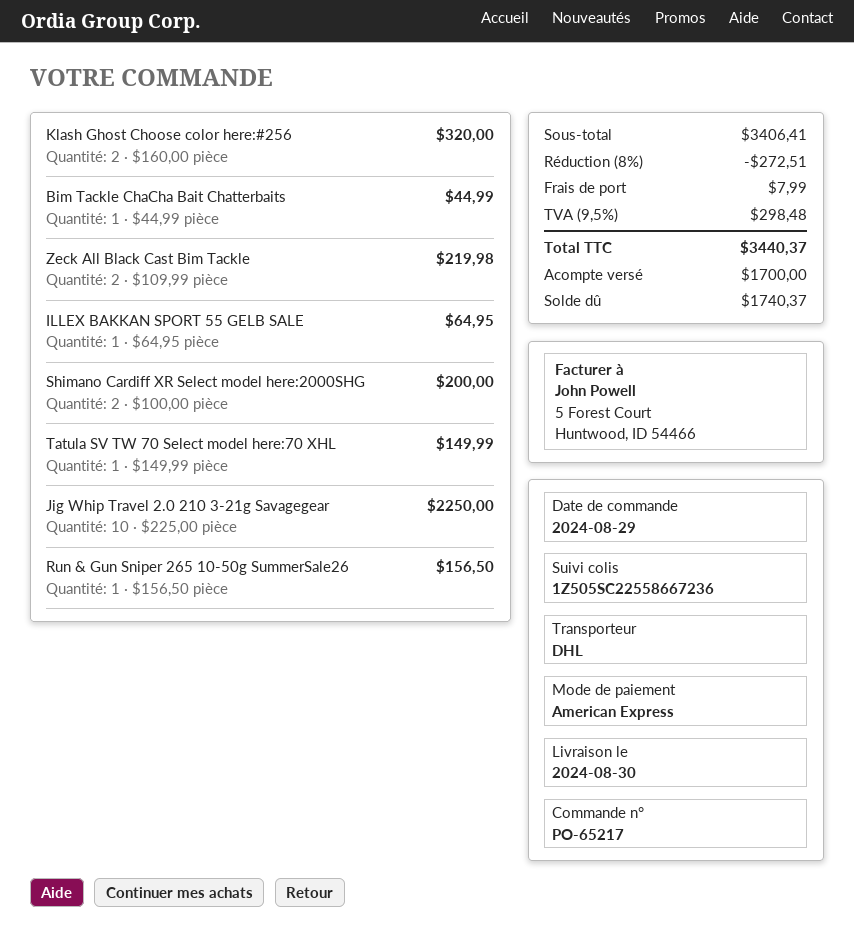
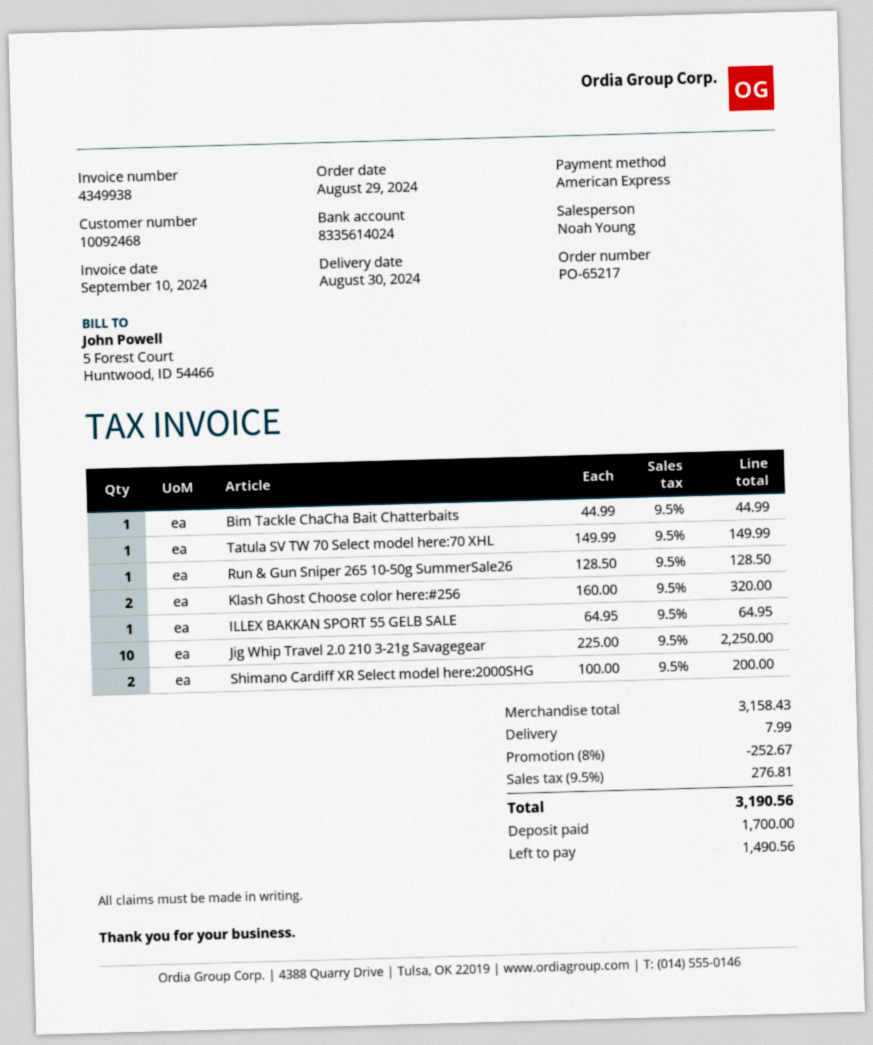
Zeck All Black Cast Bim Tackle: 2 x 109.99 = 219.98 -> none
Run & Gun Sniper 265 10-50g SummerSale26: 1 x 156.50 = 156.50 -> 1 x 128.50 = 128.50
subtotal: 3406.41 -> 3158.43
discount: 8% = 272.51 -> 8% = 252.67
tax: 9.5% = 298.48 -> 9.5% = 276.81
total: 3440.37 -> 3190.56
balance: 1740.37 -> 1490.56

